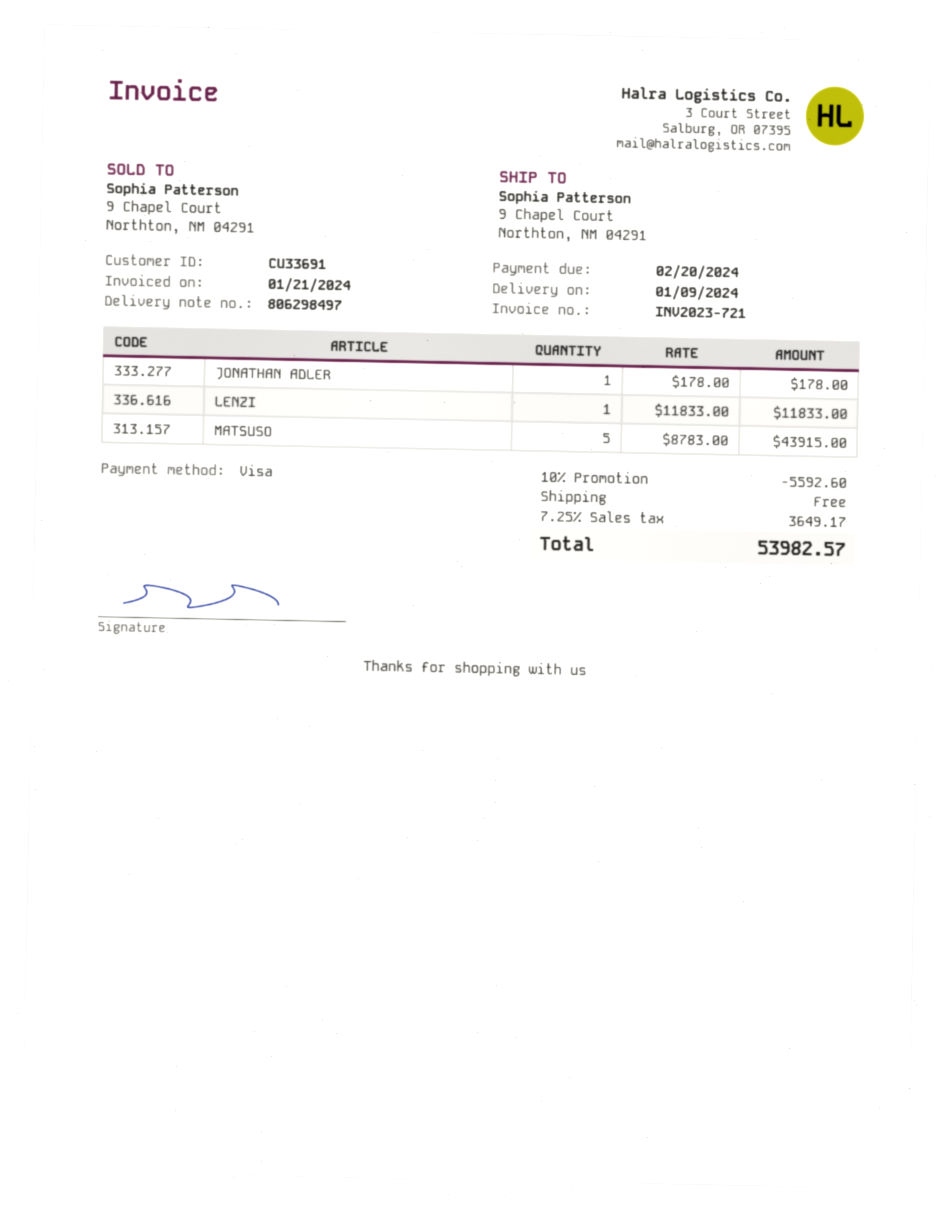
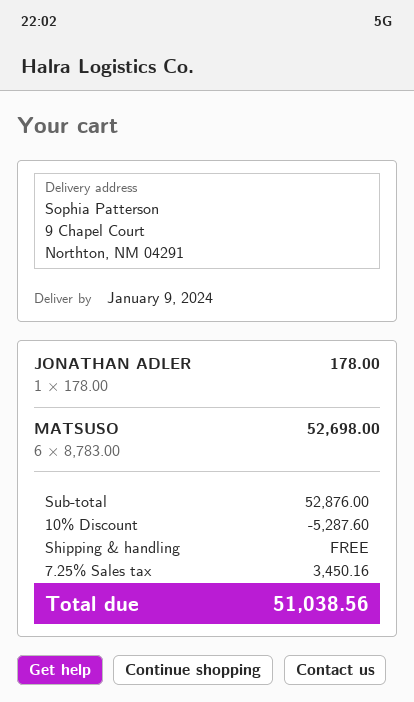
LENZI: 1 x 11833.00 = 11833.00 -> none
MATSUSO: 5 x 8783.00 = 43915.00 -> 6 x 8783.00 = 52698.00
discount: 10% = 5592.60 -> 10% = 5287.60
tax: 7.25% = 3649.17 -> 7.25% = 3450.16
total: 53982.57 -> 51038.56

